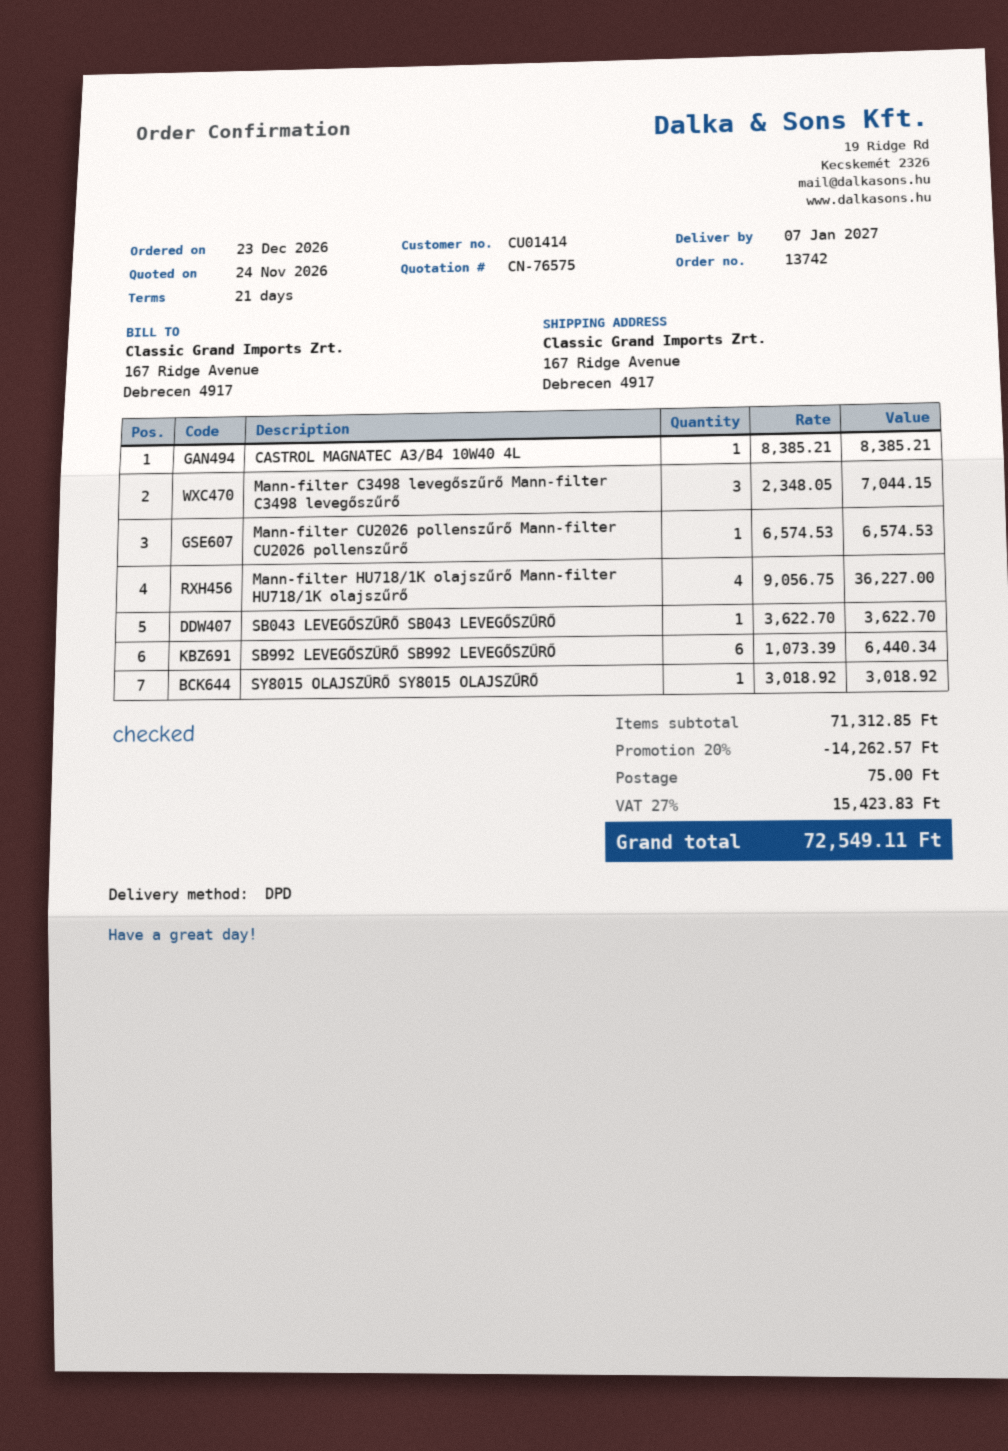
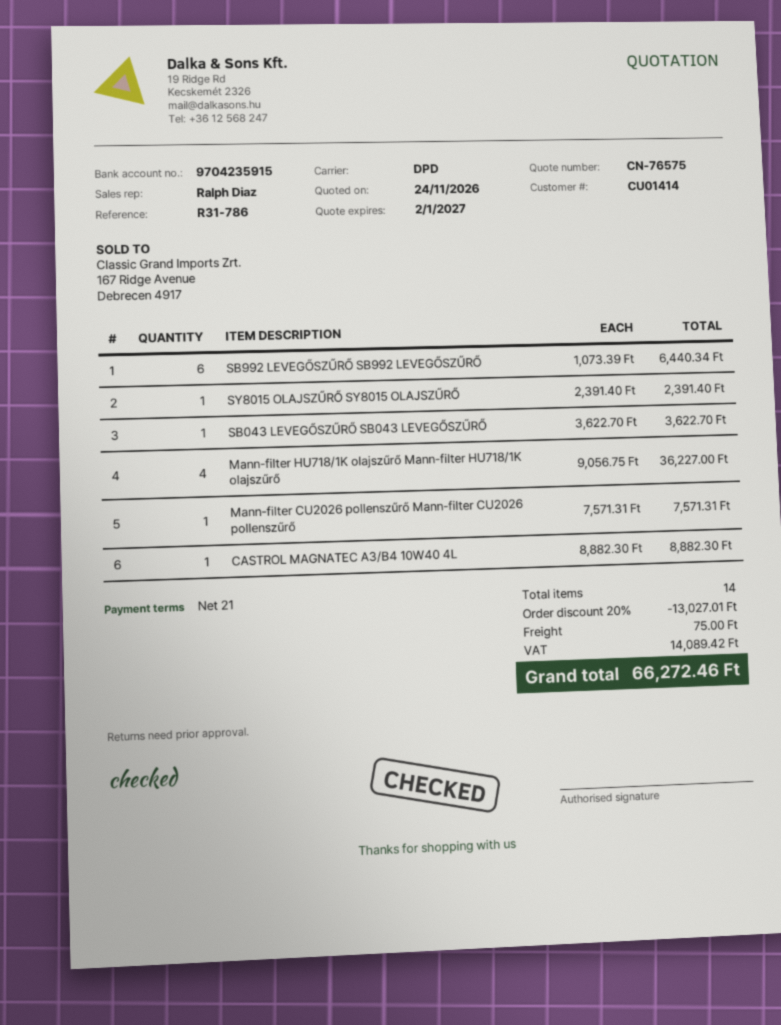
CASTROL MAGNATEC A3/B4 10W40 4L: 1 x 8385.21 = 8385.21 -> 1 x 8882.30 = 8882.30
Mann-filter C3498 levegőszűrő Mann-filter C3498 levegőszűrő: 3 x 2348.05 = 7044.15 -> none
Mann-filter CU2026 pollenszűrő Mann-filter CU2026 pollenszűrő: 1 x 6574.53 = 6574.53 -> 1 x 7571.31 = 7571.31
SY8015 OLAJSZŰRŐ SY8015 OLAJSZŰRŐ: 1 x 3018.92 = 3018.92 -> 1 x 2391.40 = 2391.40
discount: 20% = 14262.57 -> 20% = 13027.01
tax: 15423.83 -> 14089.42
total: 72549.11 -> 66272.46

